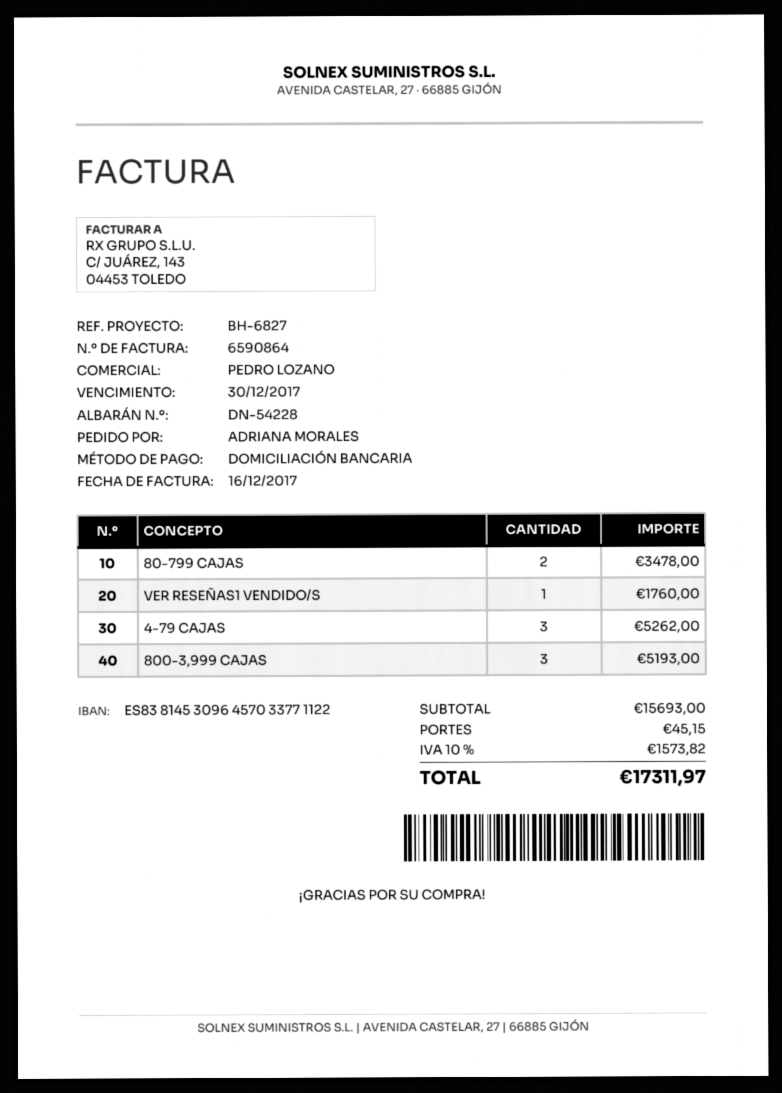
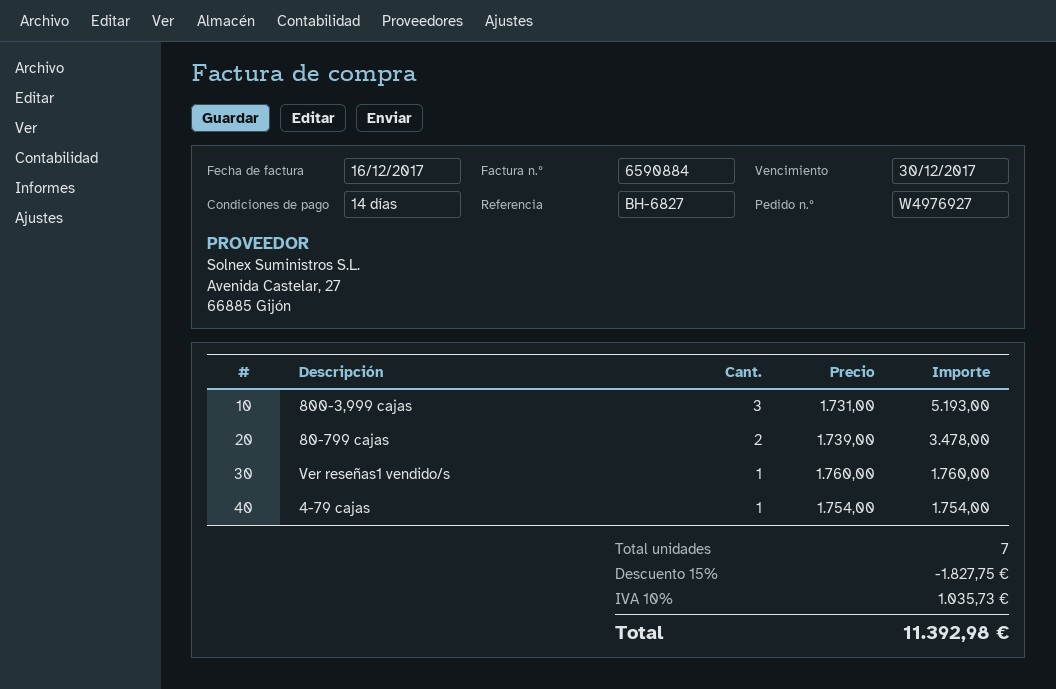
invoice number: 6590864 -> 6590884
4-79 CAJAS: 3 for 5262.00 -> 1 for 1754.00
discount: none -> 15% = 1827.75
shipping: 45.15 -> none
tax: 10% = 1573.82 -> 10% = 1035.73
total: 17311.97 -> 11392.98

